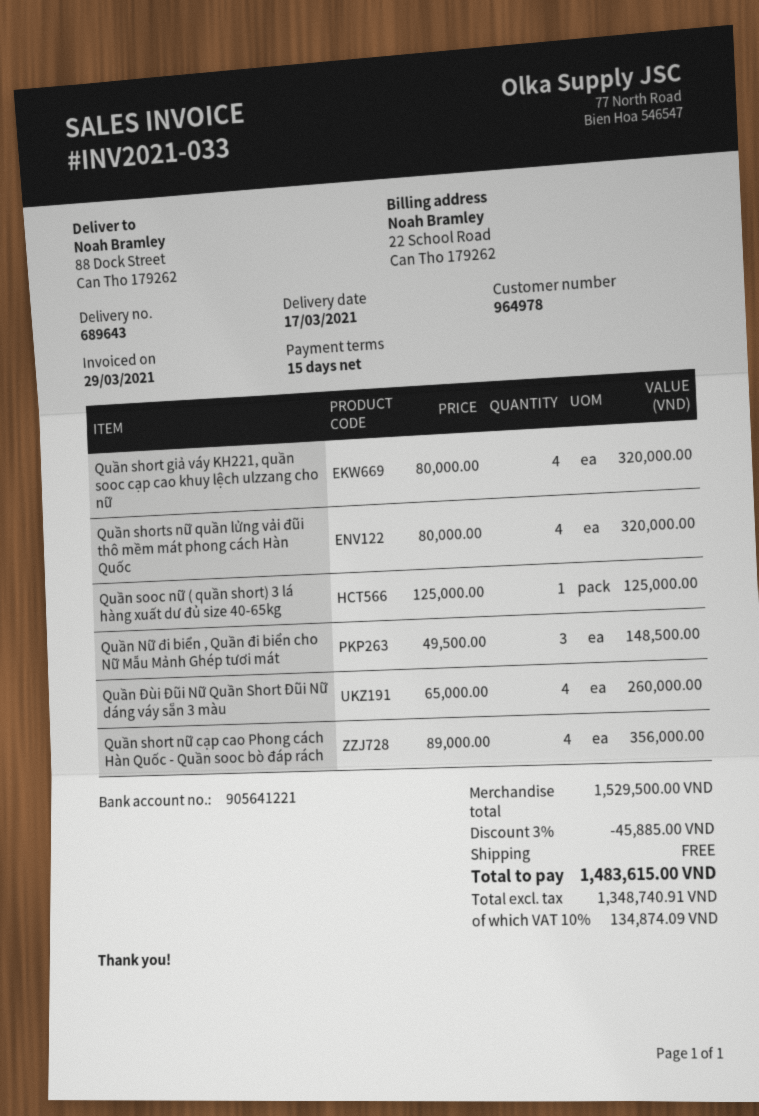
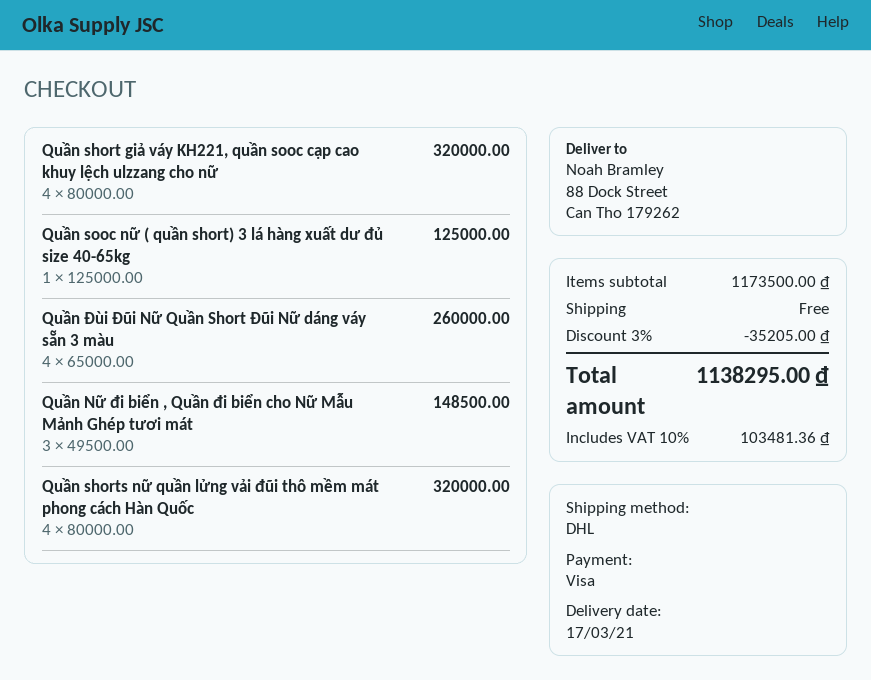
Quần short nữ cạp cao Phong cách Hàn Quốc - Quần sooc bò đáp rách: 4 x 89000.00 = 356000.00 -> none
subtotal: 1529500.00 -> 1173500.00
discount: 3% = 45885.00 -> 3% = 35205.00
tax: 10% = 134874.09 -> 10% = 103481.36
total: 1483615.00 -> 1138295.00

